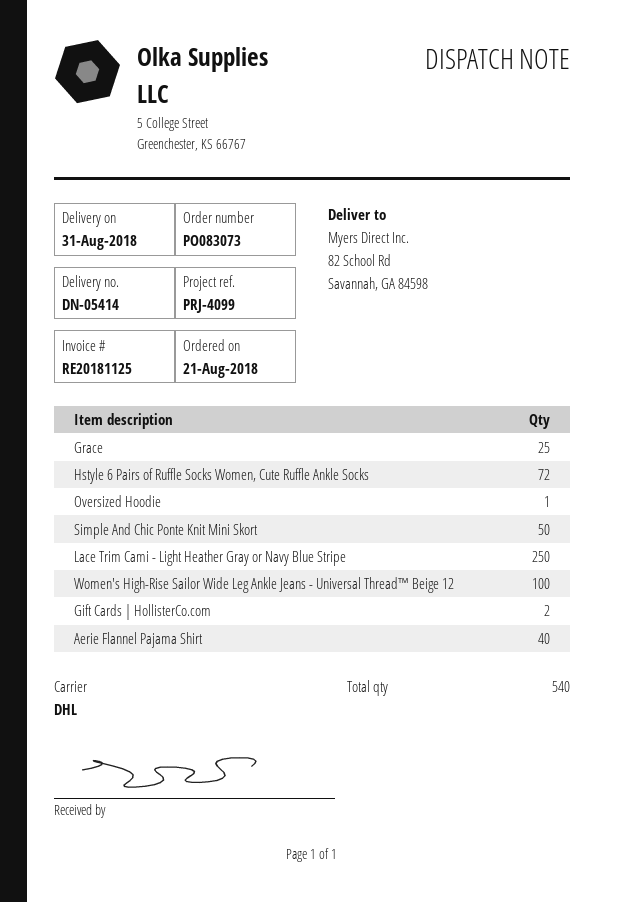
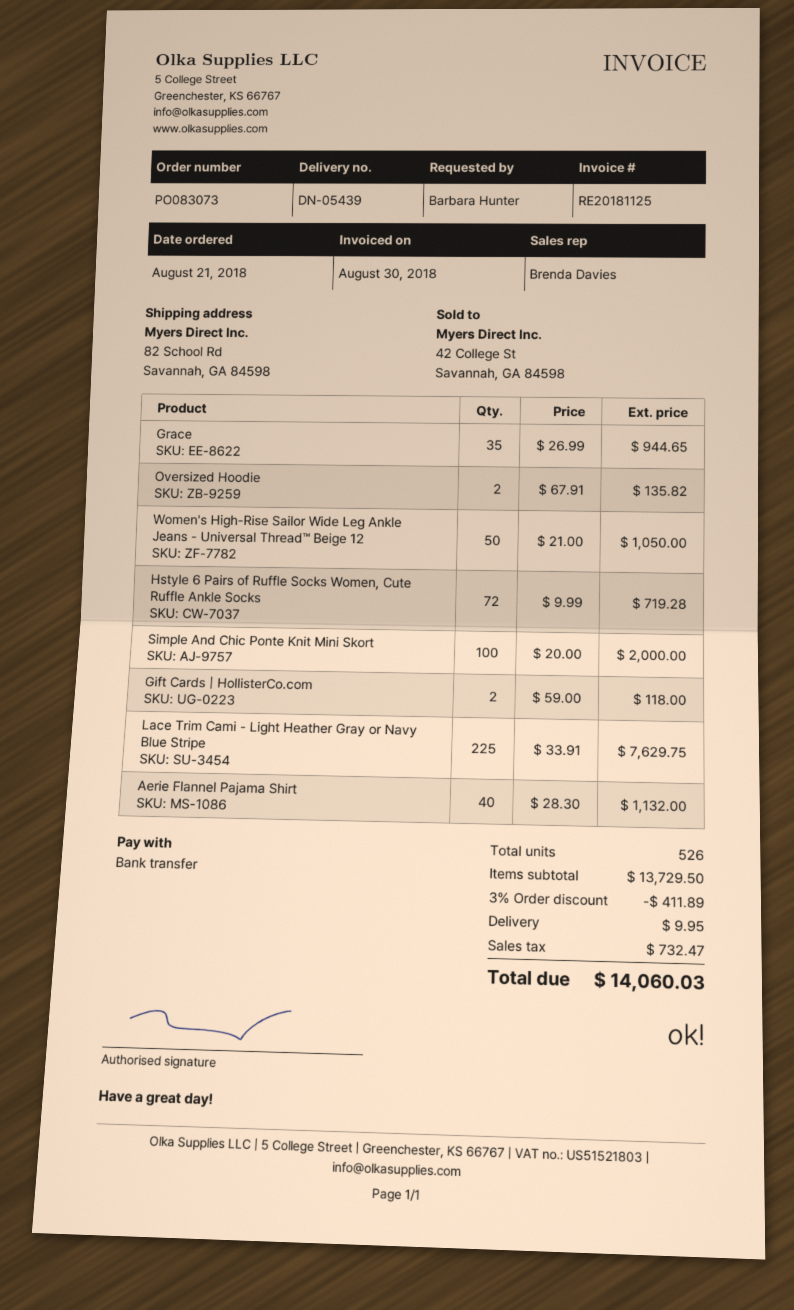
delivery note number: DN-05414 -> DN-05439
Grace: 25 -> 35
Oversized Hoodie: 1 -> 2
Simple And Chic Ponte Knit Mini Skort: 50 -> 100
Lace Trim Cami - Light Heather Gray or Navy Blue Stripe: 250 -> 225
Women's High-Rise Sailor Wide Leg Ankle Jeans - Universal Thread™ Beige 12: 100 -> 50
total quantity: 540 -> 526

